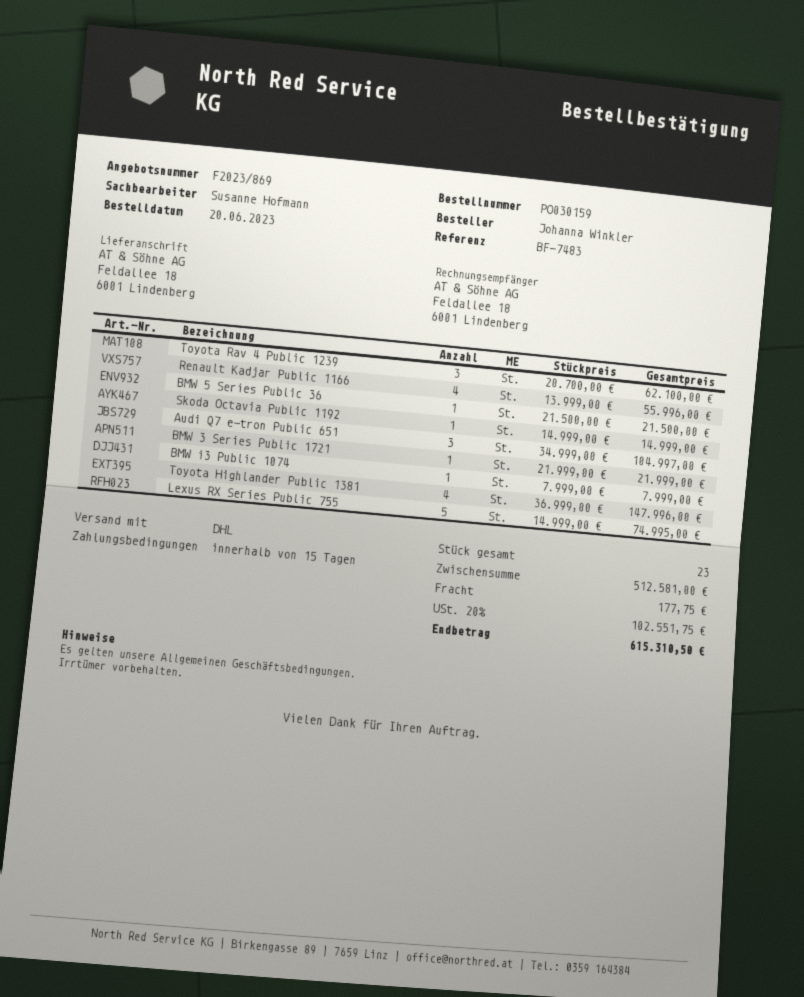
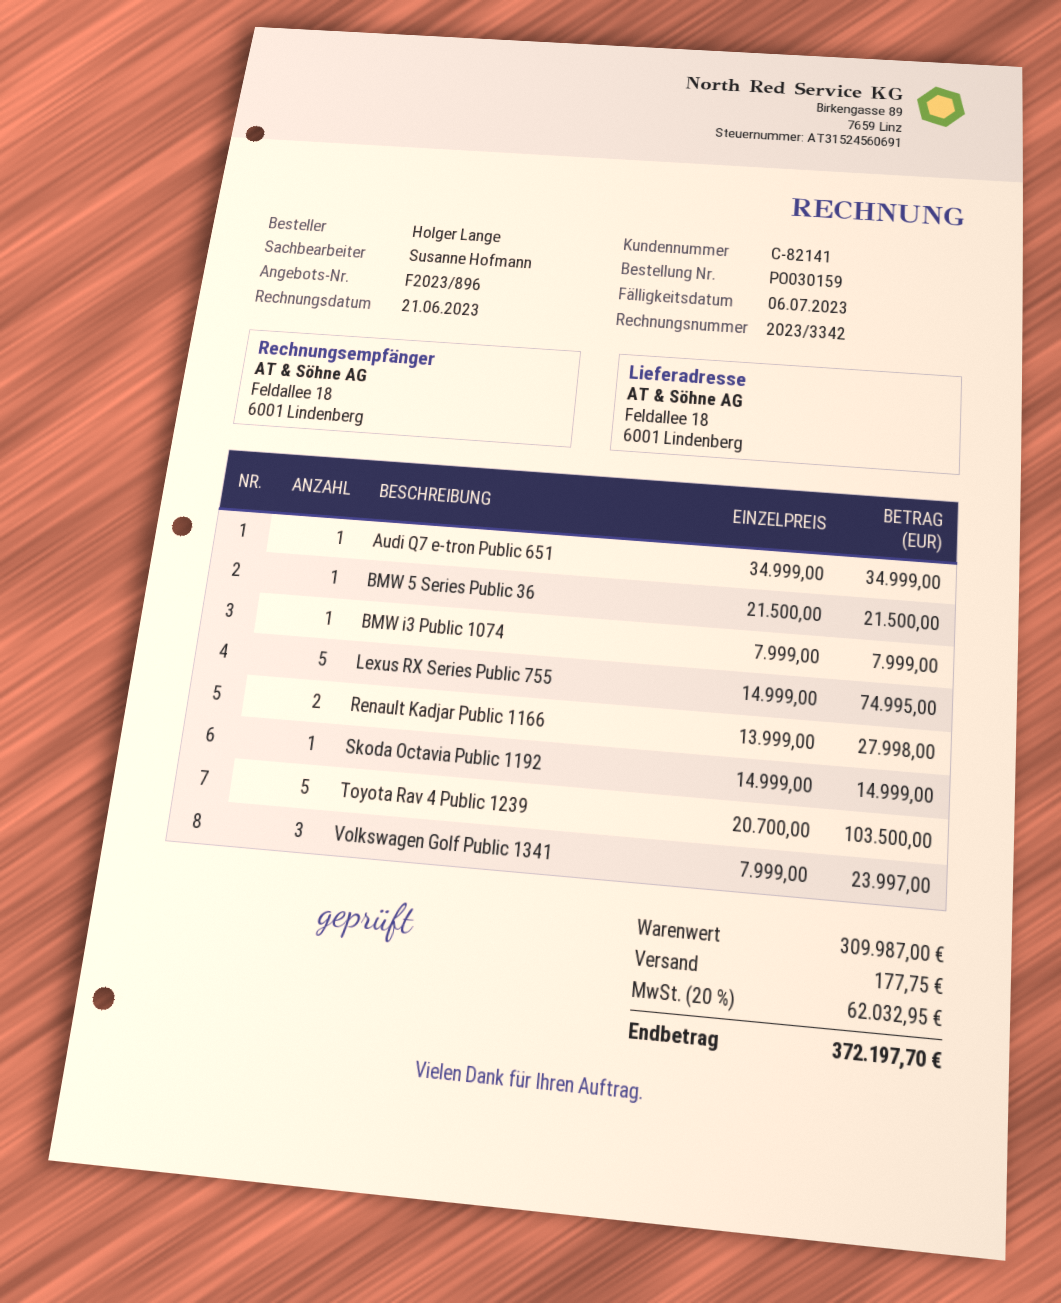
quote number: F2023/869 -> F2023/896
ordered by: Johanna Winkler -> Holger Lange
Toyota Rav 4 Public 1239: 3 x 20700.00 = 62100.00 -> 5 x 20700.00 = 103500.00
Renault Kadjar Public 1166: 4 x 13999.00 = 55996.00 -> 2 x 13999.00 = 27998.00
Audi Q7 e-tron Public 651: 3 x 34999.00 = 104997.00 -> 1 x 34999.00 = 34999.00
BMW 3 Series Public 1721: 1 x 21999.00 = 21999.00 -> none
Toyota Highlander Public 1381: 4 x 36999.00 = 147996.00 -> none
Volkswagen Golf Public 1341: none -> 3 x 7999.00 = 23997.00
subtotal: 512581.00 -> 309987.00
tax: 20% = 102551.75 -> 20% = 62032.95
total: 615310.50 -> 372197.70

